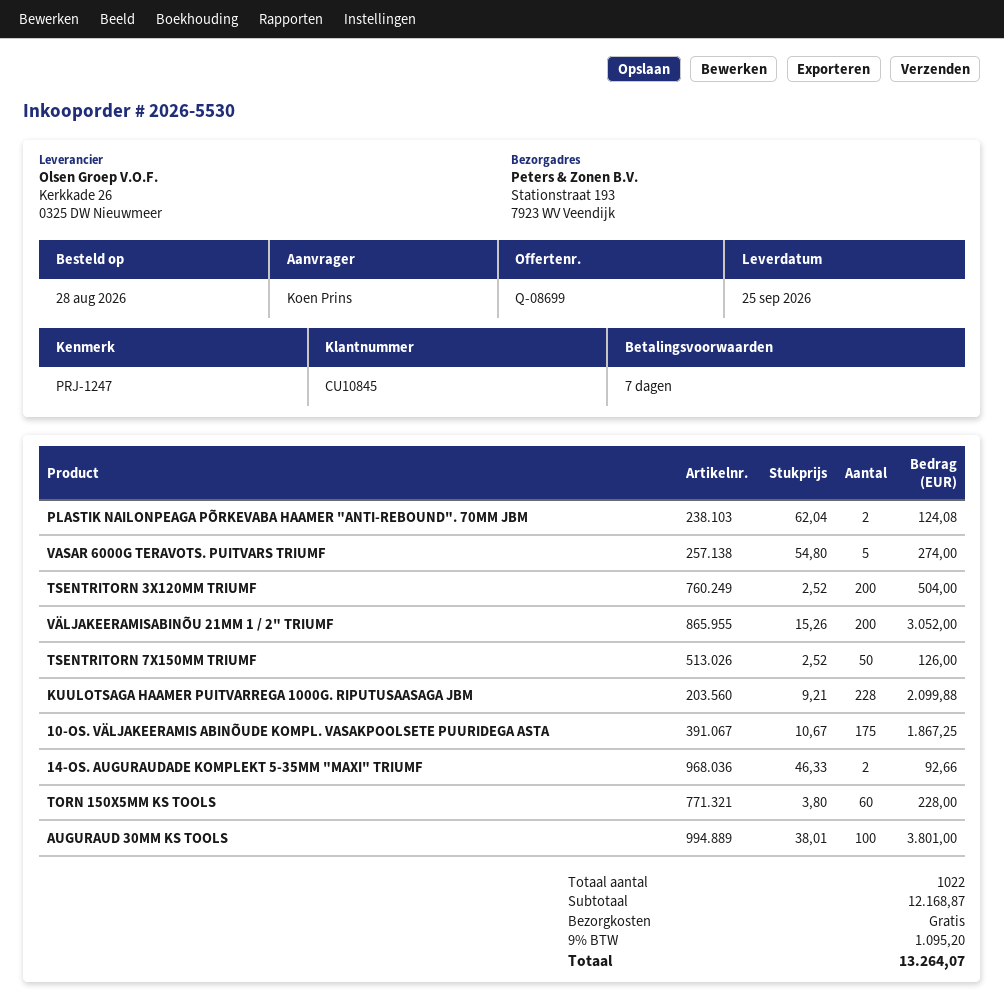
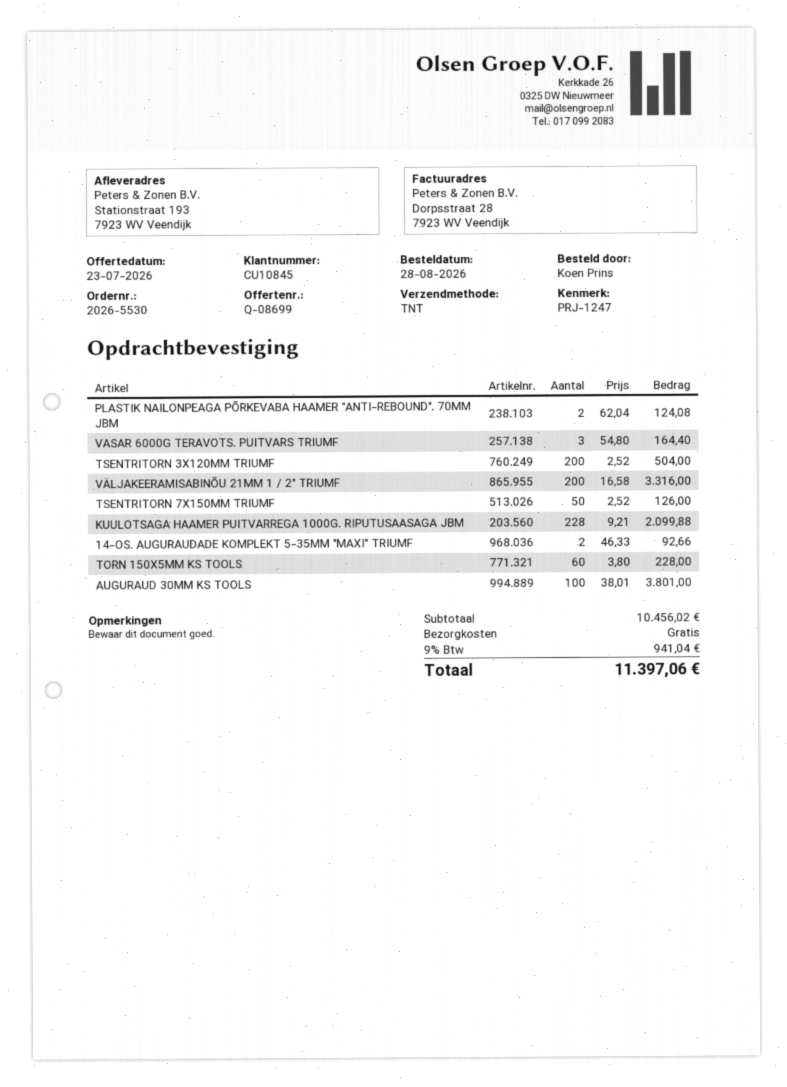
VASAR 6000G TERAVOTS. PUITVARS TRIUMF: 5 x 54.80 = 274.00 -> 3 x 54.80 = 164.40
VÄLJAKEERAMISABINÕU 21MM 1 / 2" TRIUMF: 200 x 15.26 = 3052.00 -> 200 x 16.58 = 3316.00
10-OS. VÄLJAKEERAMIS ABINÕUDE KOMPL. VASAKPOOLSETE PUURIDEGA ASTA: 175 x 10.67 = 1867.25 -> none
subtotal: 12168.87 -> 10456.02
tax: 9% = 1095.20 -> 9% = 941.04
total: 13264.07 -> 11397.06

